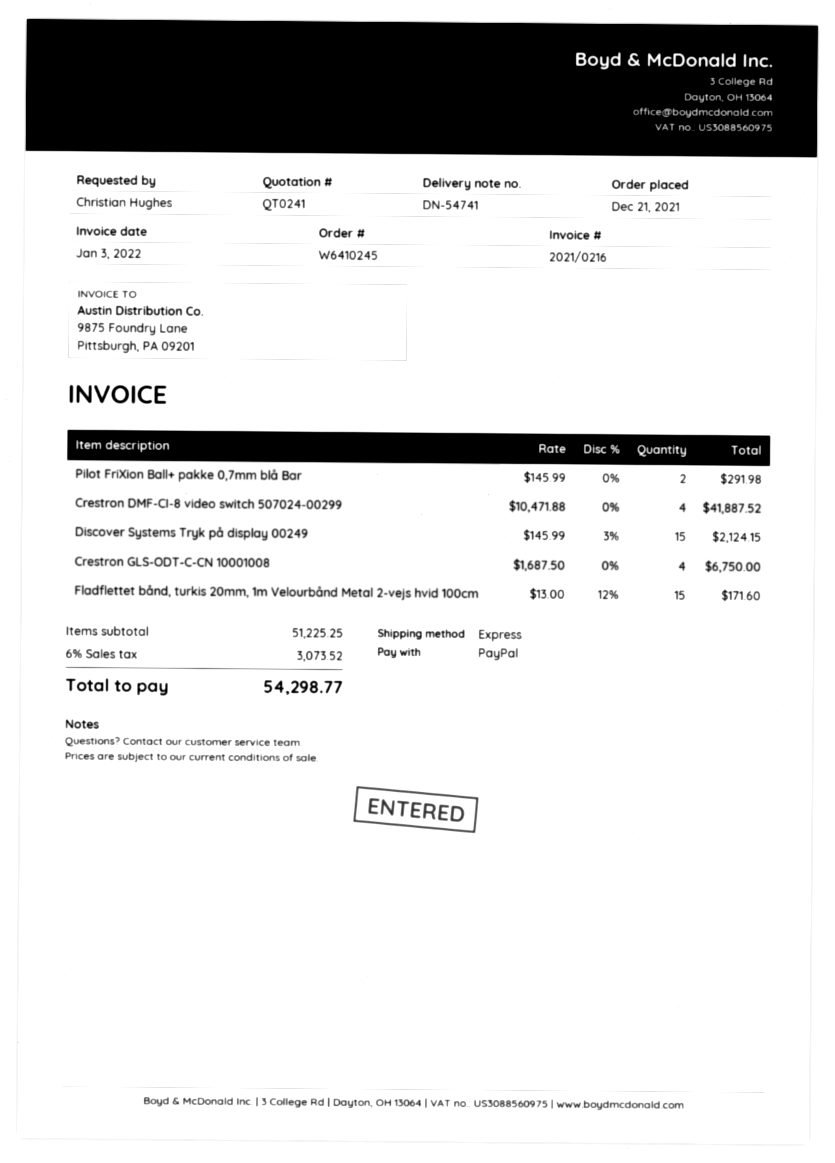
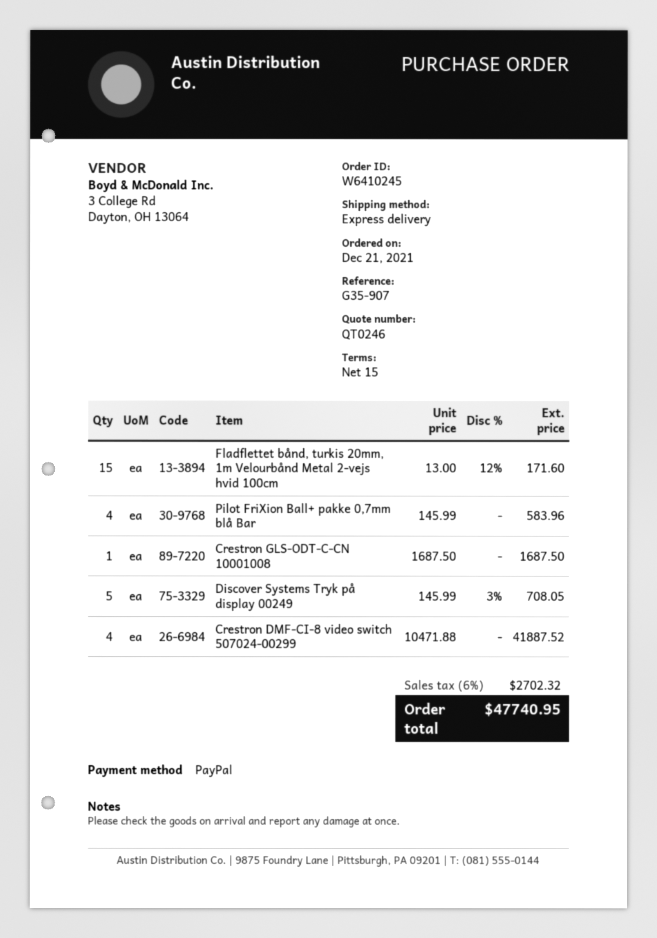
quote number: QT0241 -> QT0246
Pilot FriXion Ball+ pakke 0,7mm blå Bar: 2 x 145.99 = 291.98 -> 4 x 145.99 = 583.96
Discover Systems Tryk på display 00249: 15 x 145.99 - 3% = 2124.15 -> 5 x 145.99 - 3% = 708.05
Crestron GLS-ODT-C-CN 10001008: 4 x 1687.50 = 6750.00 -> 1 x 1687.50 = 1687.50
tax: 6% = 3073.52 -> 6% = 2702.32
total: 54298.77 -> 47740.95

